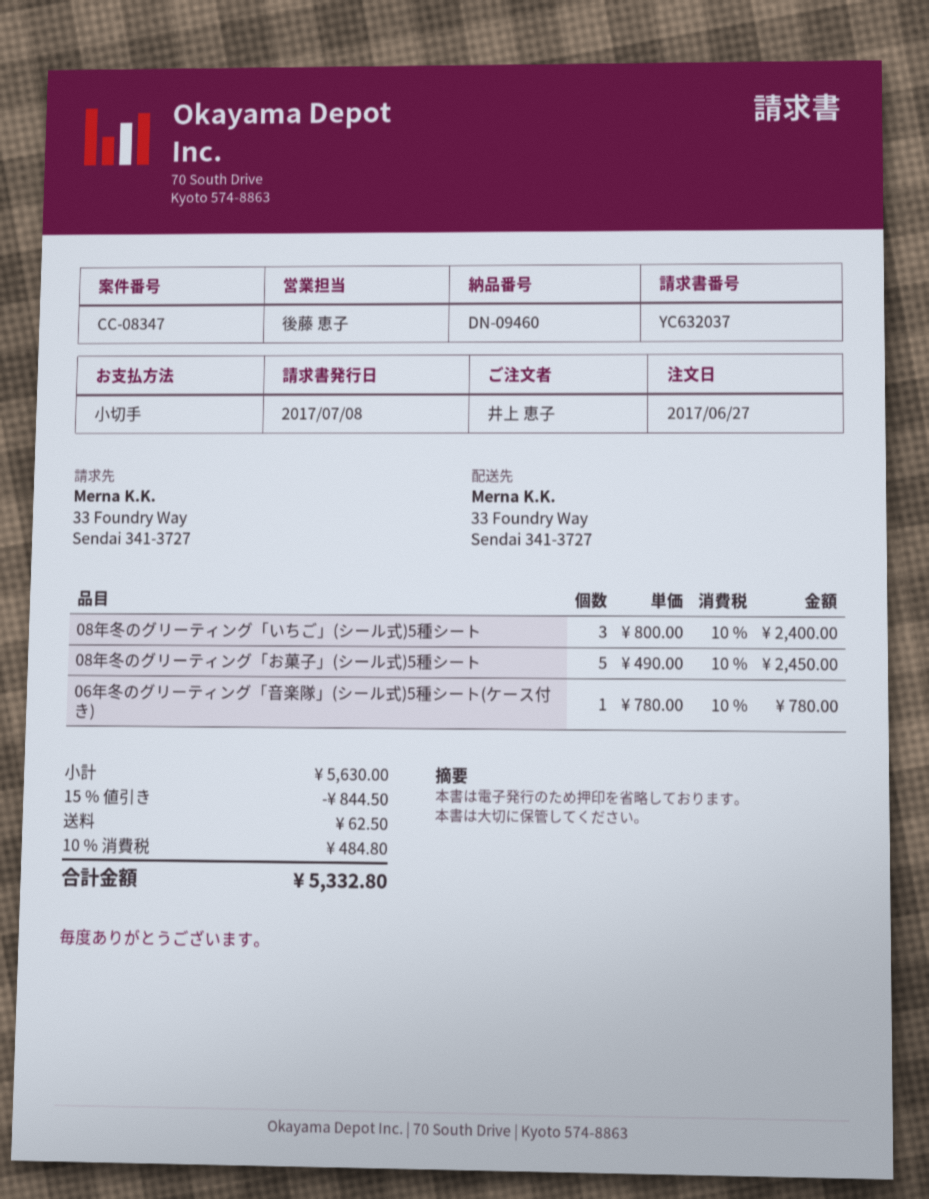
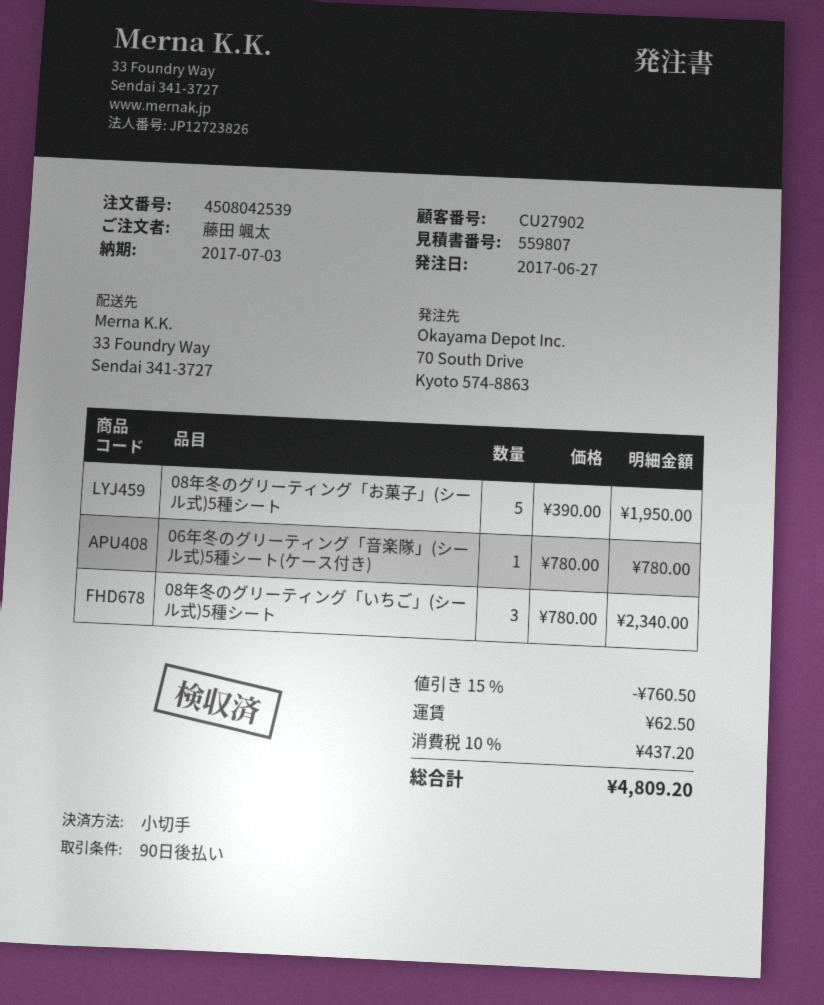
ordered by: 井上 恵子 -> 藤田 颯太
08年冬のグリーティング「いちご」(シール式)5種シート: 3 x 800.00 = 2400.00 -> 3 x 780.00 = 2340.00
08年冬のグリーティング「お菓子」(シール式)5種シート: 5 x 490.00 = 2450.00 -> 5 x 390.00 = 1950.00
discount: 15% = 844.50 -> 15% = 760.50
tax: 10% = 484.80 -> 10% = 437.20
total: 5332.80 -> 4809.20

